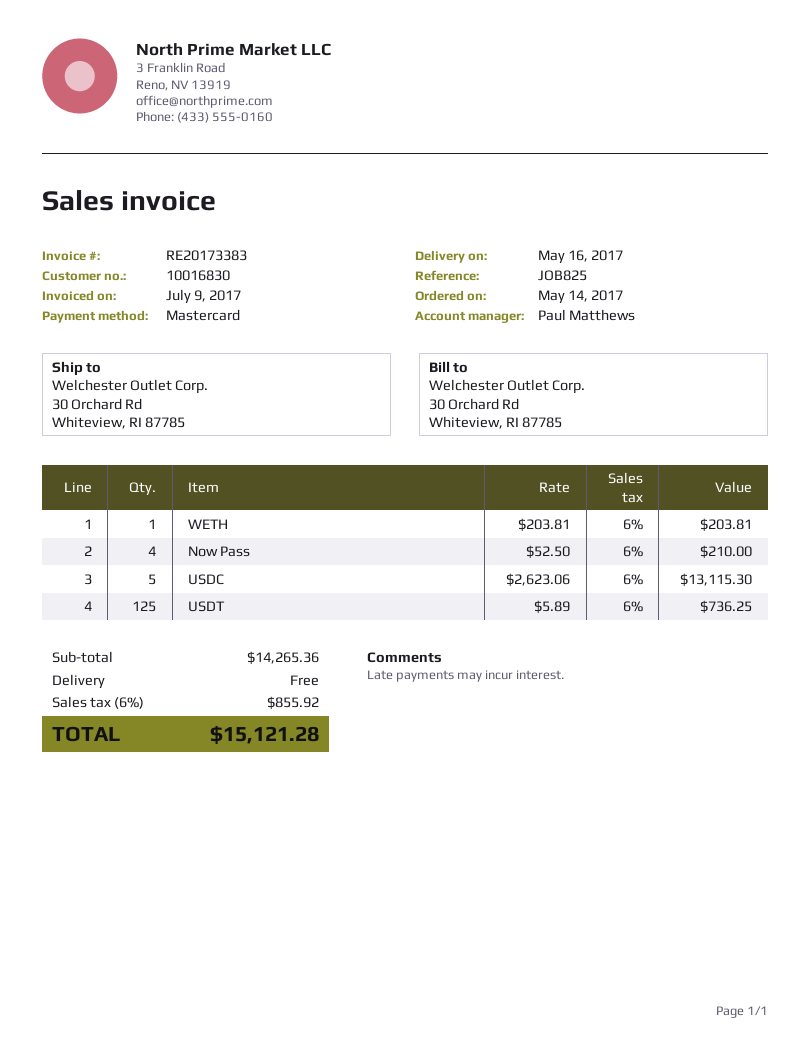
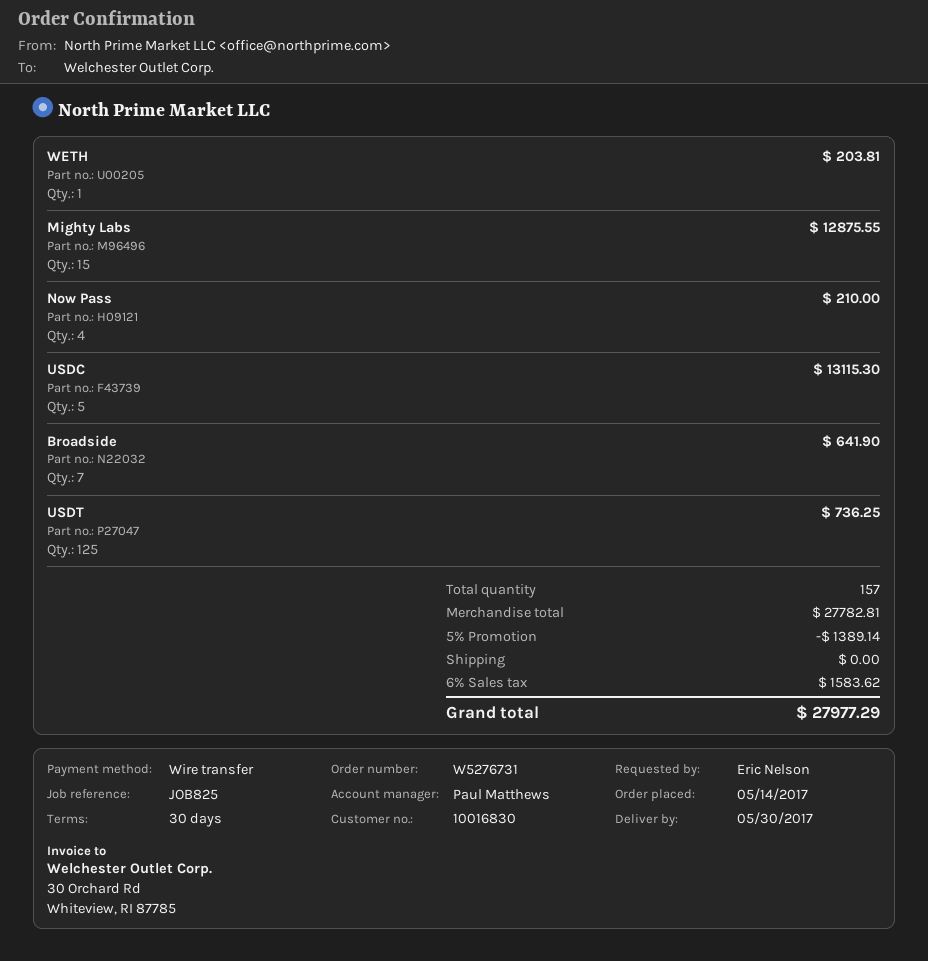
delivery date: 2017-05-16 -> 2017-05-30
payment method: Mastercard -> bank transfer
Mighty Labs: none -> 15 for 12875.55
Broadside: none -> 7 for 641.90
subtotal: 14265.36 -> 27782.81
discount: none -> 5% = 1389.14
tax: 6% = 855.92 -> 6% = 1583.62
total: 15121.28 -> 27977.29

